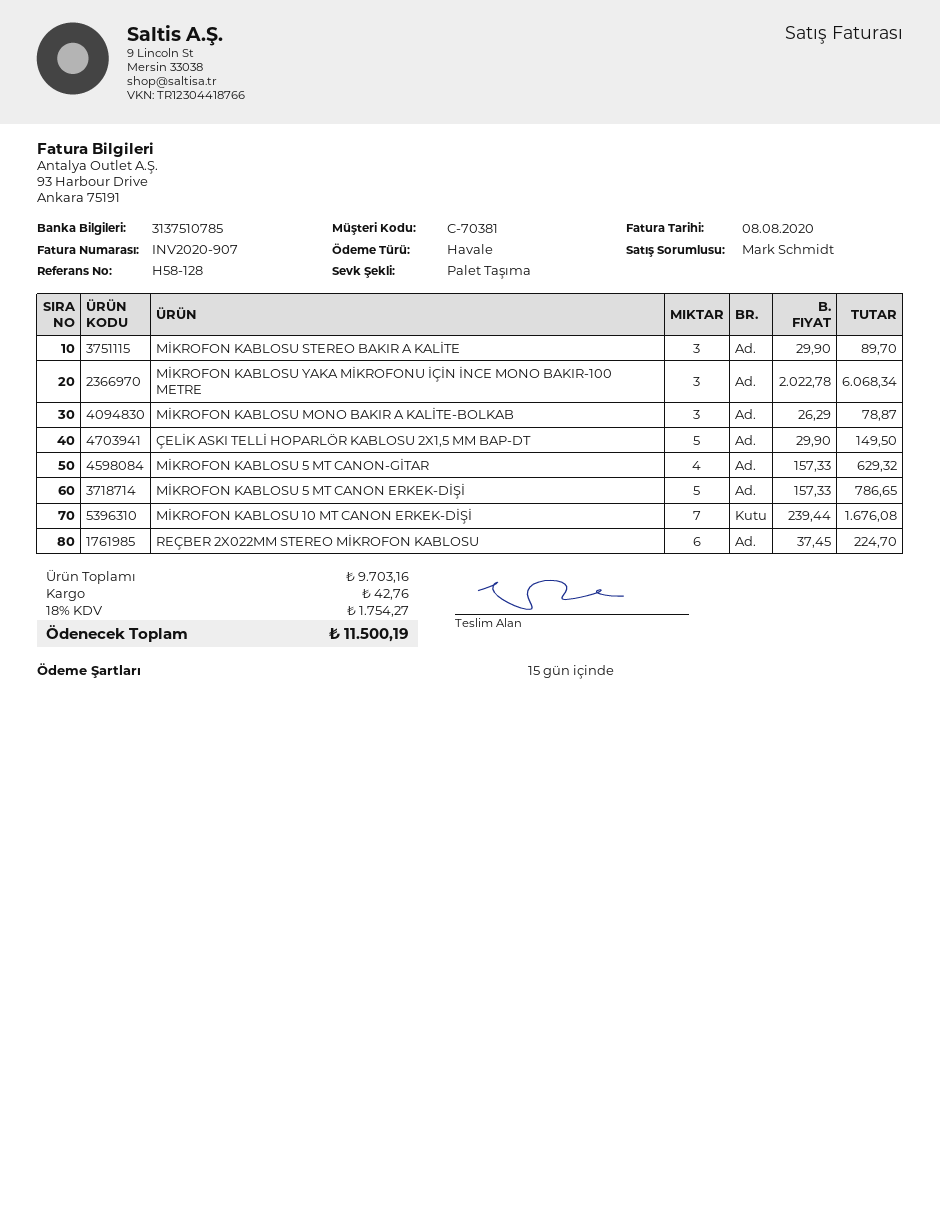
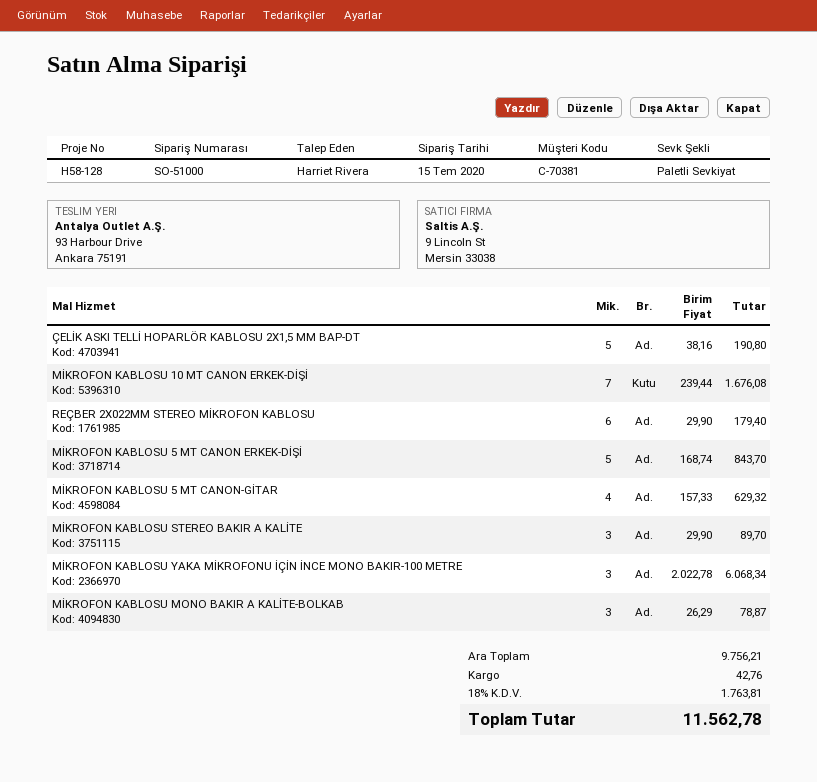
ÇELİK ASKI TELLİ HOPARLÖR KABLOSU 2X1,5 MM BAP-DT: 5 x 29.90 = 149.50 -> 5 x 38.16 = 190.80
MİKROFON KABLOSU 5 MT CANON ERKEK-DİŞİ: 5 x 157.33 = 786.65 -> 5 x 168.74 = 843.70
REÇBER 2X022MM STEREO MİKROFON KABLOSU: 6 x 37.45 = 224.70 -> 6 x 29.90 = 179.40
subtotal: 9703.16 -> 9756.21
tax: 18% = 1754.27 -> 18% = 1763.81
total: 11500.19 -> 11562.78

